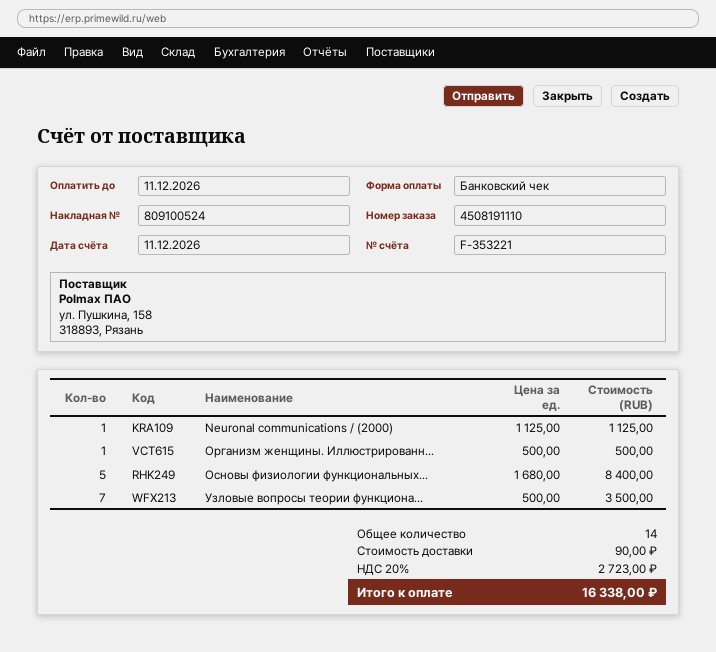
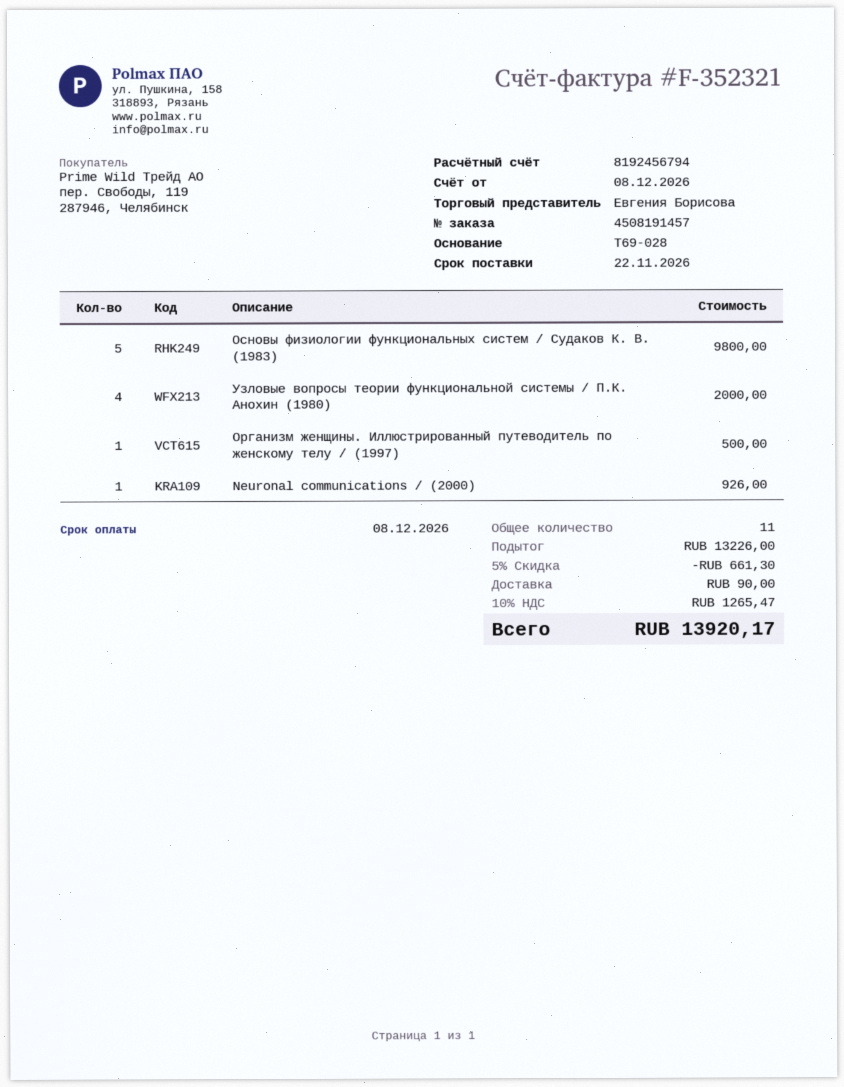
order number: 4508191110 -> 4508191457
invoice number: F-353221 -> F-352321
invoice date: 2026-12-11 -> 2026-12-08
due date: 2026-12-11 -> 2026-12-08
Neuronal communications / (2000): 1 for 1125.00 -> 1 for 926.00
Основы физиологии функциональных...: 5 for 8400.00 -> 5 for 9800.00
Узловые вопросы теории функциона...: 7 for 3500.00 -> 4 for 2000.00
total quantity: 14 -> 11
discount: none -> 5% = 661.30
tax: 20% = 2723.00 -> 10% = 1265.47
total: 16338.00 -> 13920.17

